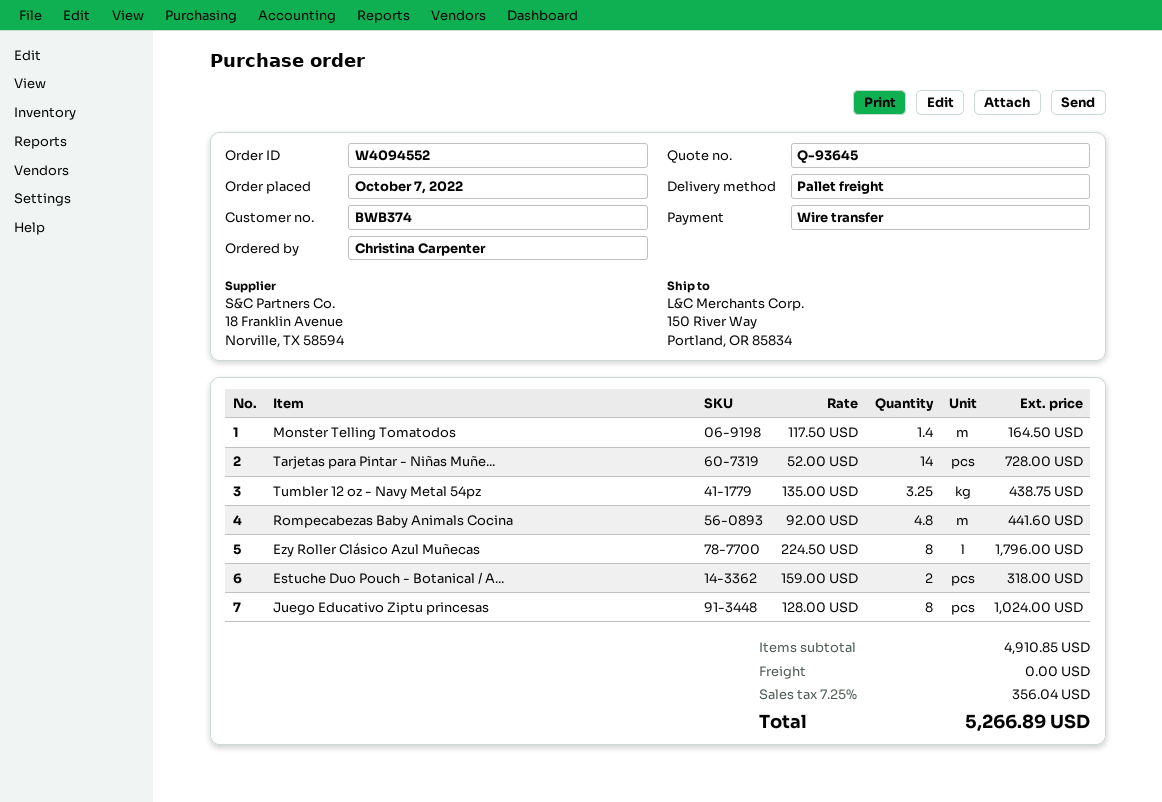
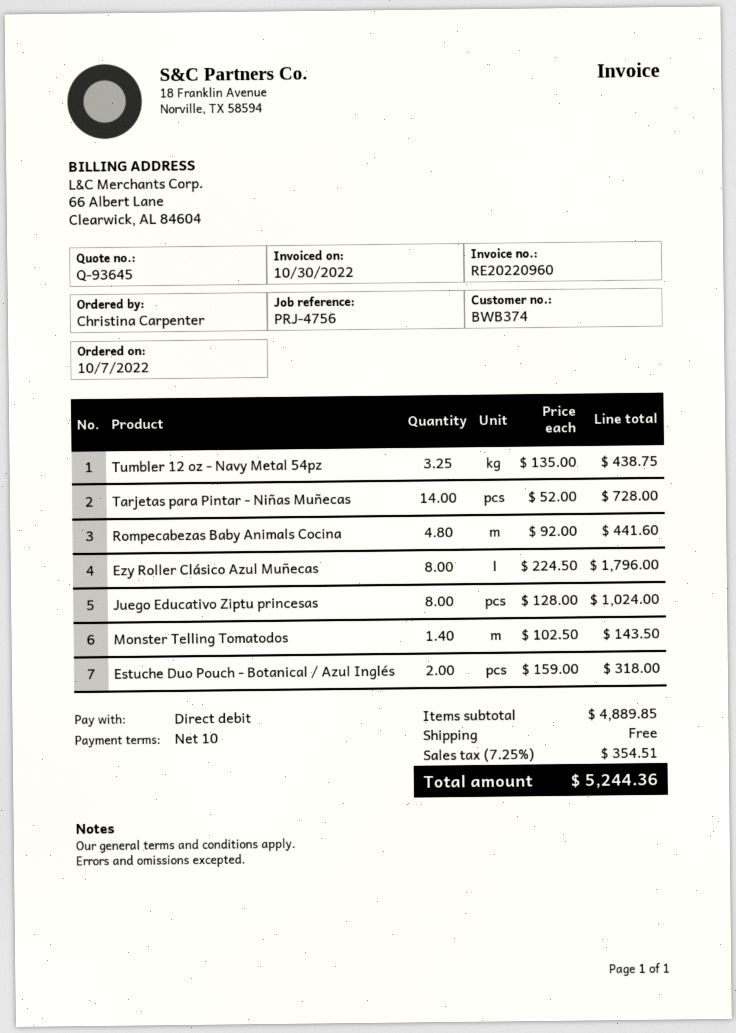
payment method: bank transfer -> direct debit
Monster Telling Tomatodos: 1.4 x 117.50 = 164.50 -> 1.4 x 102.50 = 143.50
subtotal: 4910.85 -> 4889.85
tax: 7.25% = 356.04 -> 7.25% = 354.51
total: 5266.89 -> 5244.36

